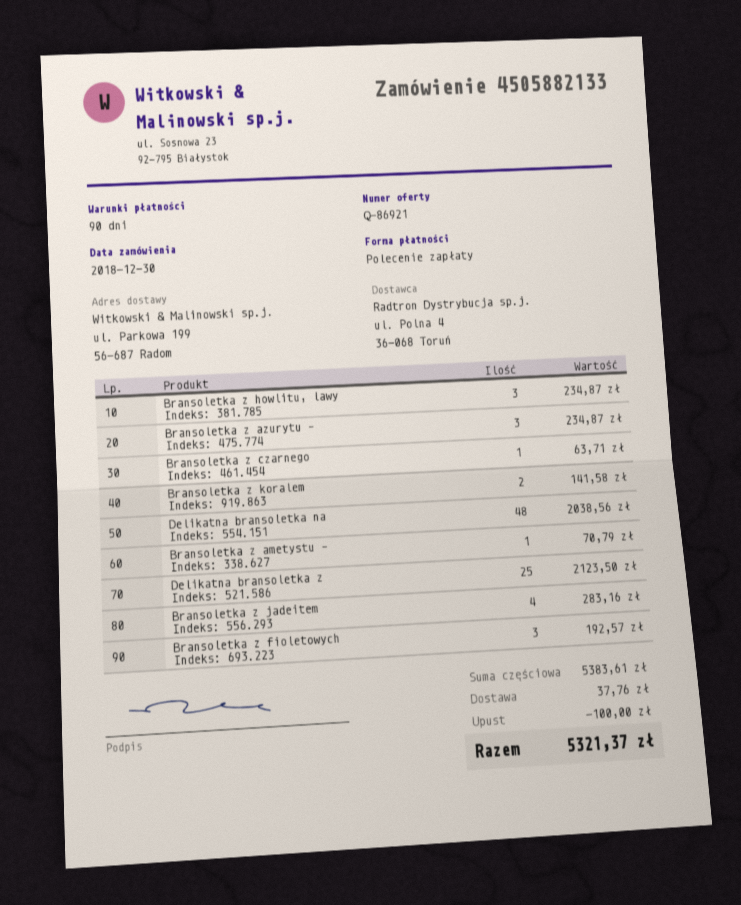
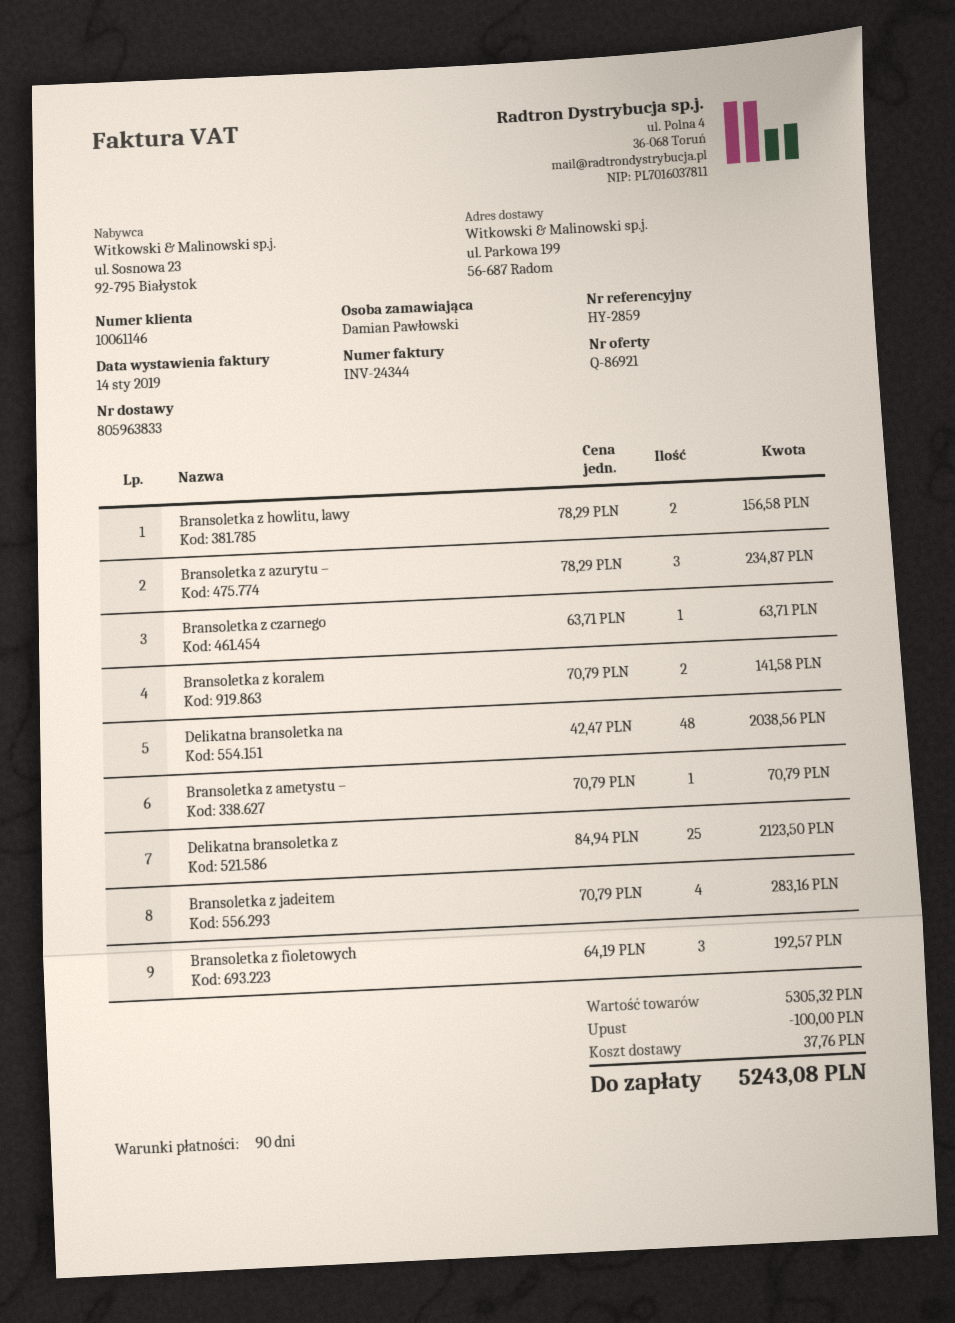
Bransoletka z howlitu, lawy: 3 for 234.87 -> 2 for 156.58
subtotal: 5383.61 -> 5305.32
total: 5321.37 -> 5243.08

